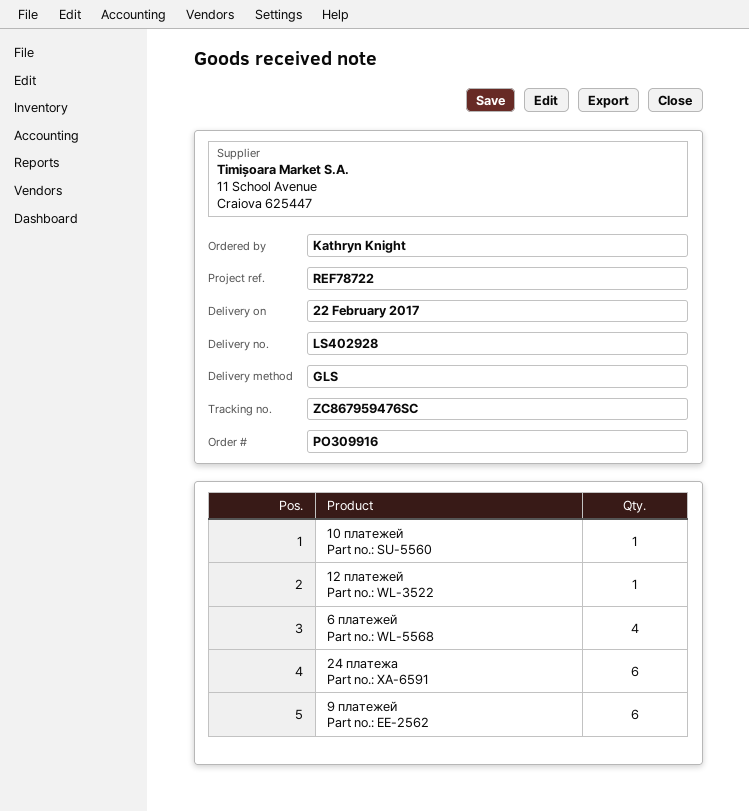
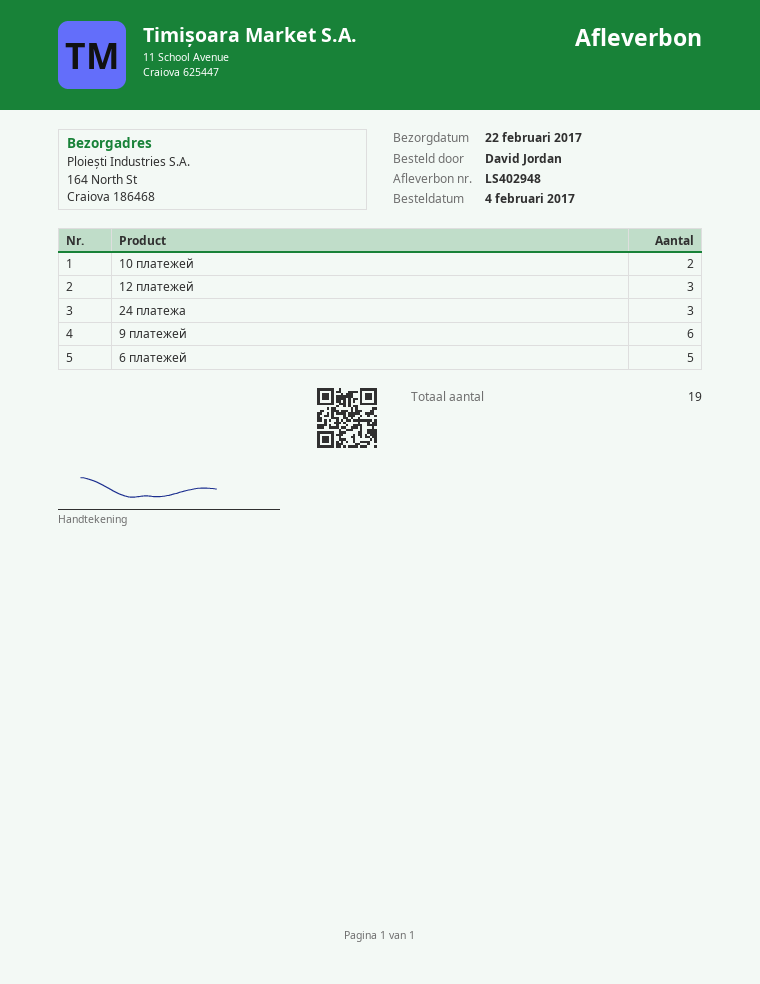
delivery note number: LS402928 -> LS402948
ordered by: Kathryn Knight -> David Jordan
10 платежей: 1 -> 2
12 платежей: 1 -> 3
6 платежей: 4 -> 5
24 платежа: 6 -> 3

